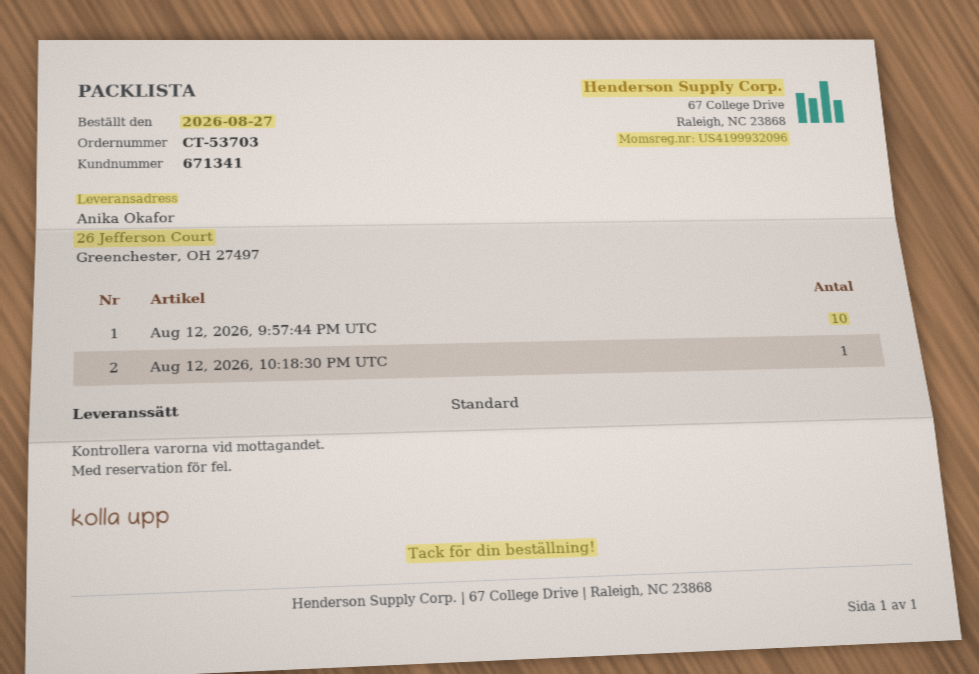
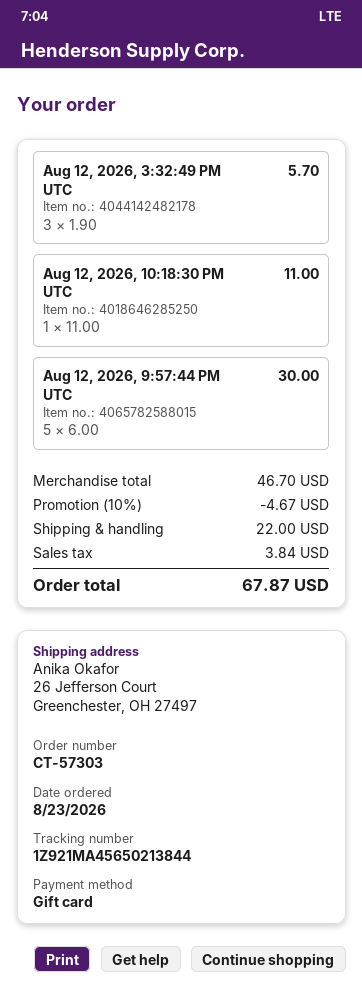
order number: CT-53703 -> CT-57303
order date: 2026-08-27 -> 2026-08-23
Aug 12, 2026, 9:57:44 PM UTC: 10 -> 5
Aug 12, 2026, 3:32:49 PM UTC: none -> 3

